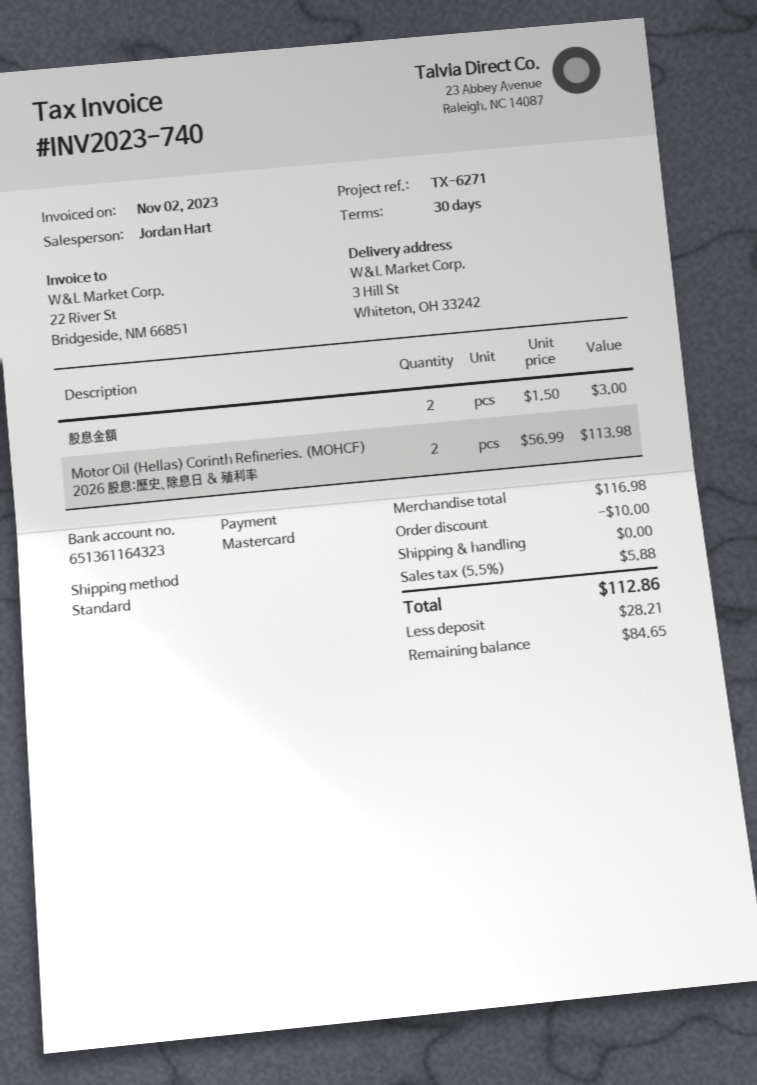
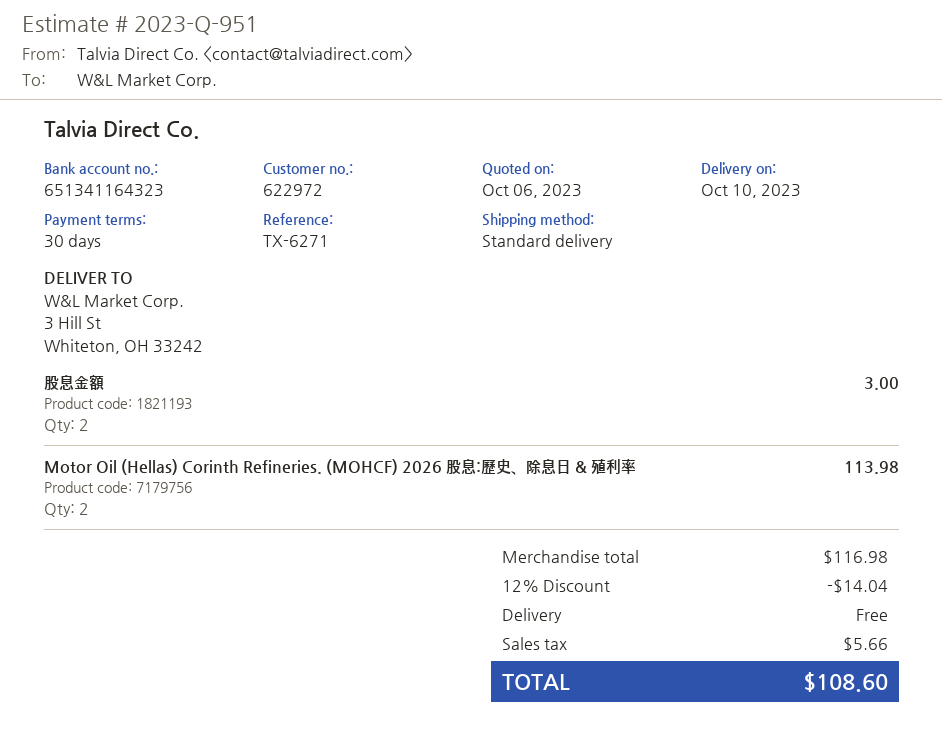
bank account: 651361164323 -> 651341164323
discount: 10.00 -> 14.04
tax: 5.88 -> 5.66
total: 112.86 -> 108.60

